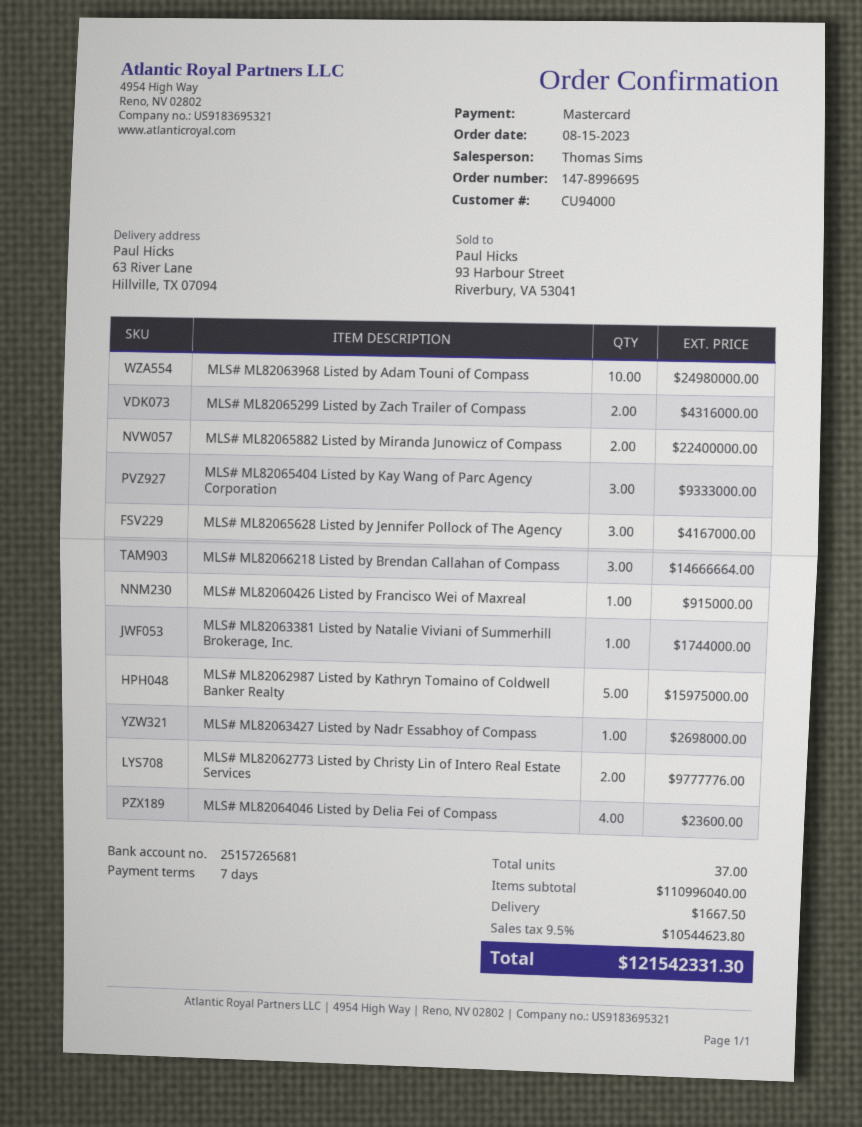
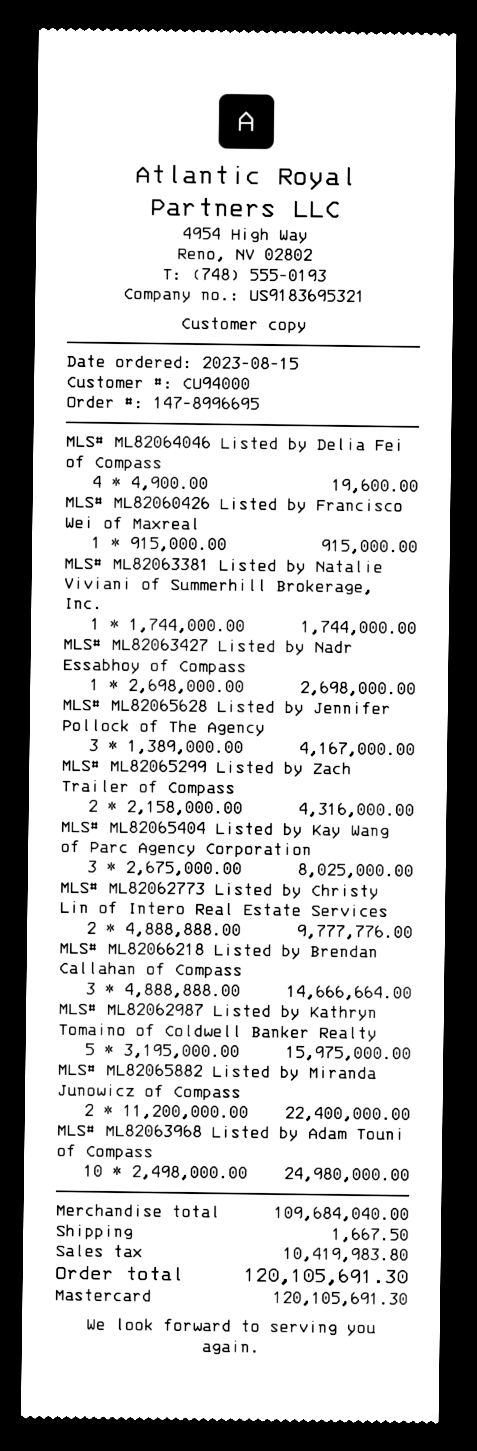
MLS# ML82065404 Listed by Kay Wang of Parc Agency Corporation: 3 for 9333000.00 -> 3 for 8025000.00
MLS# ML82064046 Listed by Delia Fei of Compass: 4 for 23600.00 -> 4 for 19600.00
subtotal: 110996040.00 -> 109684040.00
tax: 10544623.80 -> 10419983.80
total: 121542331.30 -> 120105691.30

